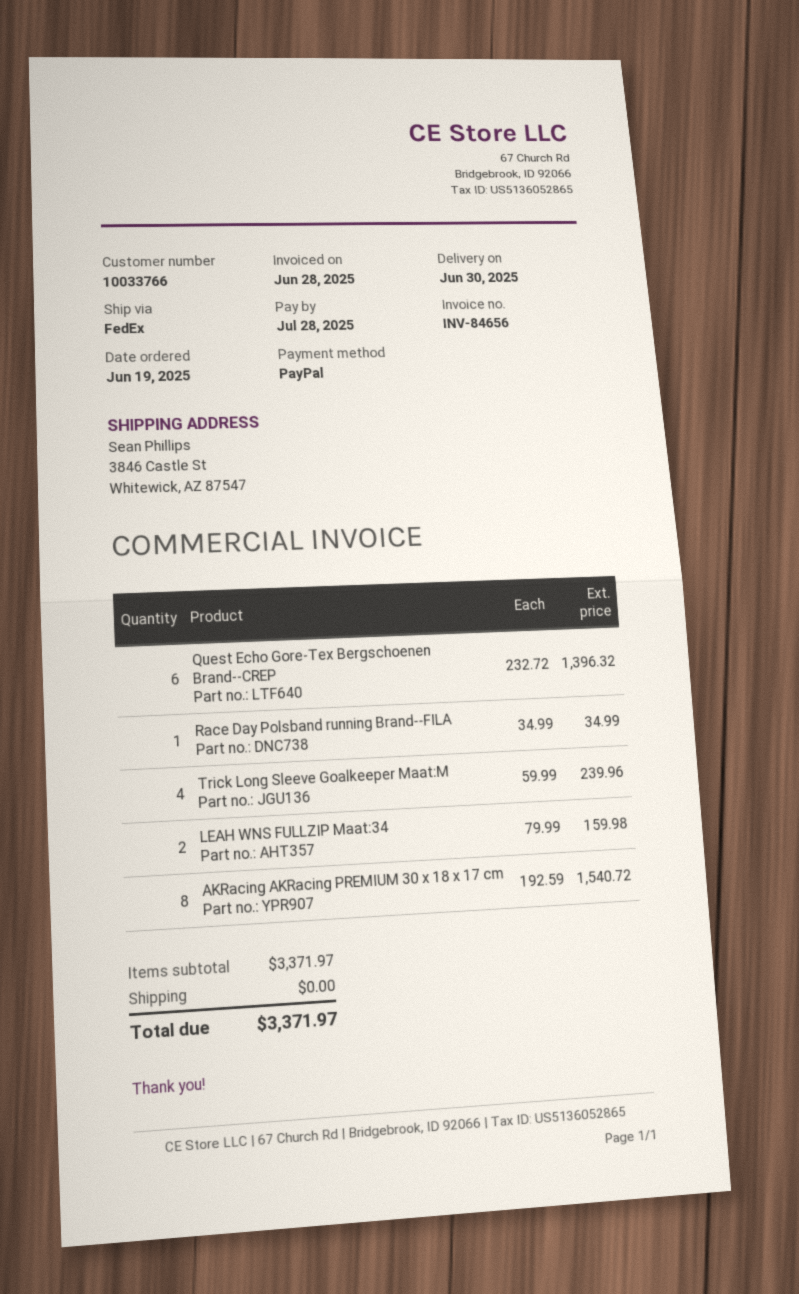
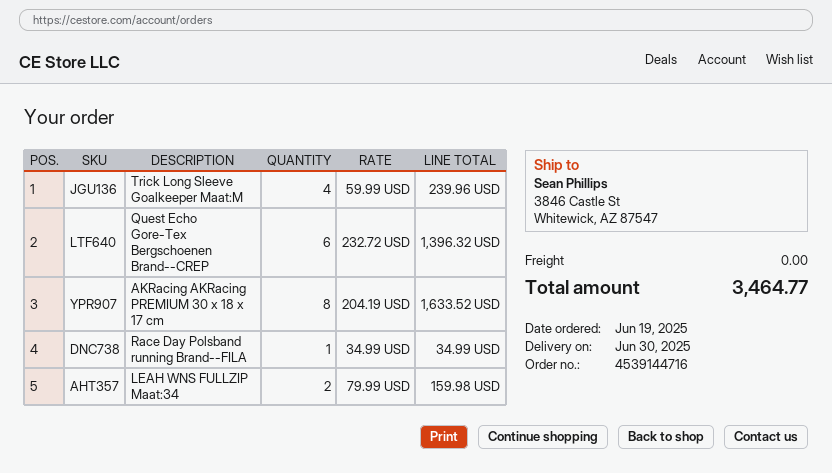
AKRacing AKRacing PREMIUM 30 x 18 x 17 cm: 8 x 192.59 = 1540.72 -> 8 x 204.19 = 1633.52
total: 3371.97 -> 3464.77

